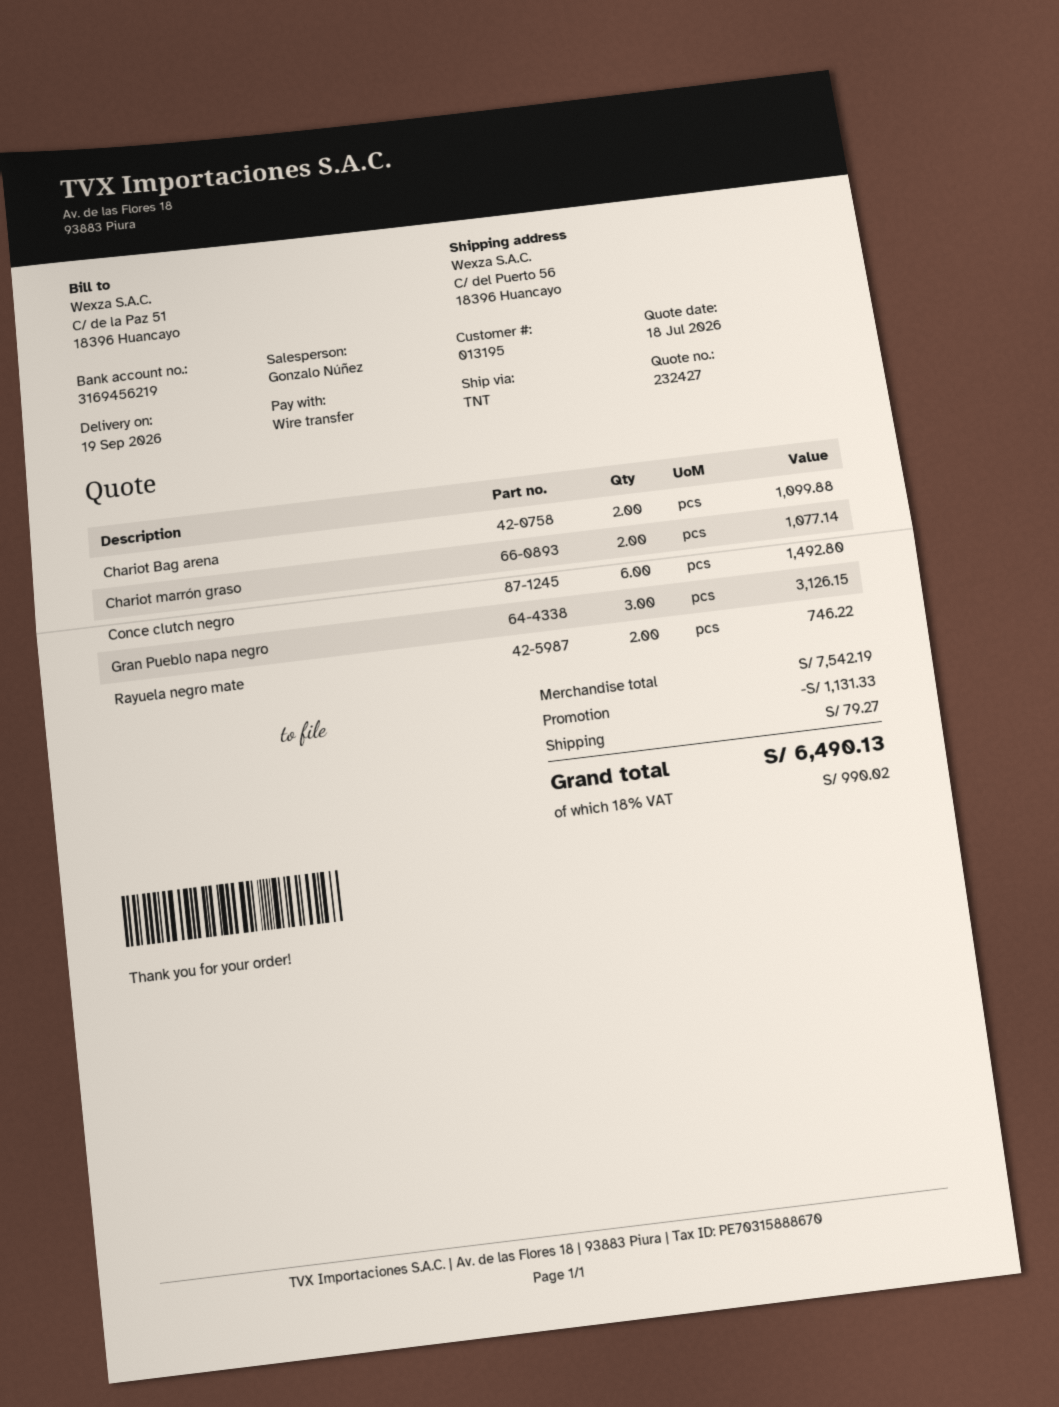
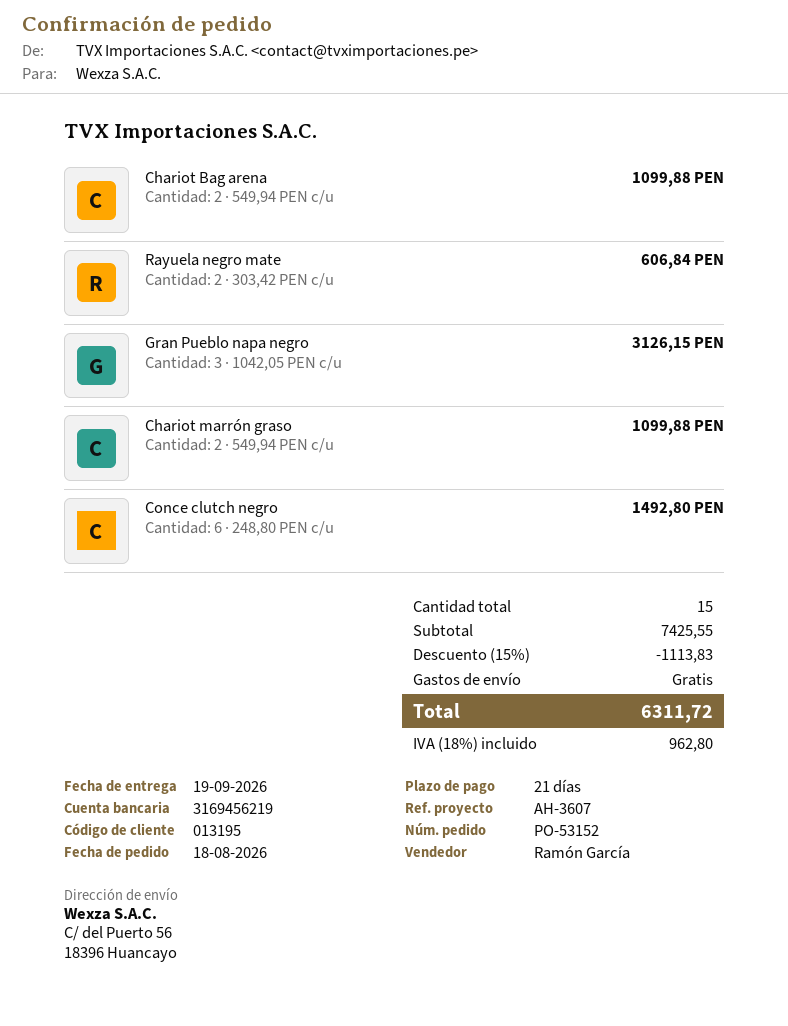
sales rep: Gonzalo Núñez -> Ramón García
Chariot marrón graso: 2 for 1077.14 -> 2 for 1099.88
Rayuela negro mate: 2 for 746.22 -> 2 for 606.84
subtotal: 7542.19 -> 7425.55
discount: 1131.33 -> 1113.83
shipping: 79.27 -> 0.00
tax: 18% = 990.02 -> 18% = 962.80
total: 6490.13 -> 6311.72

